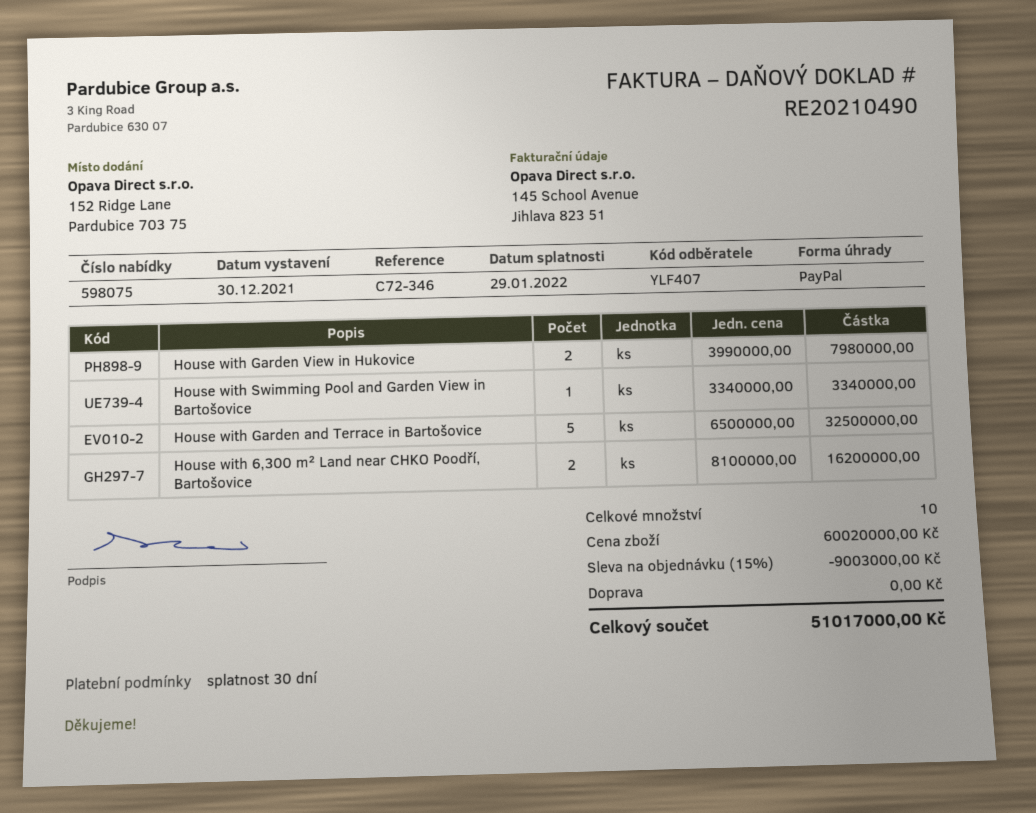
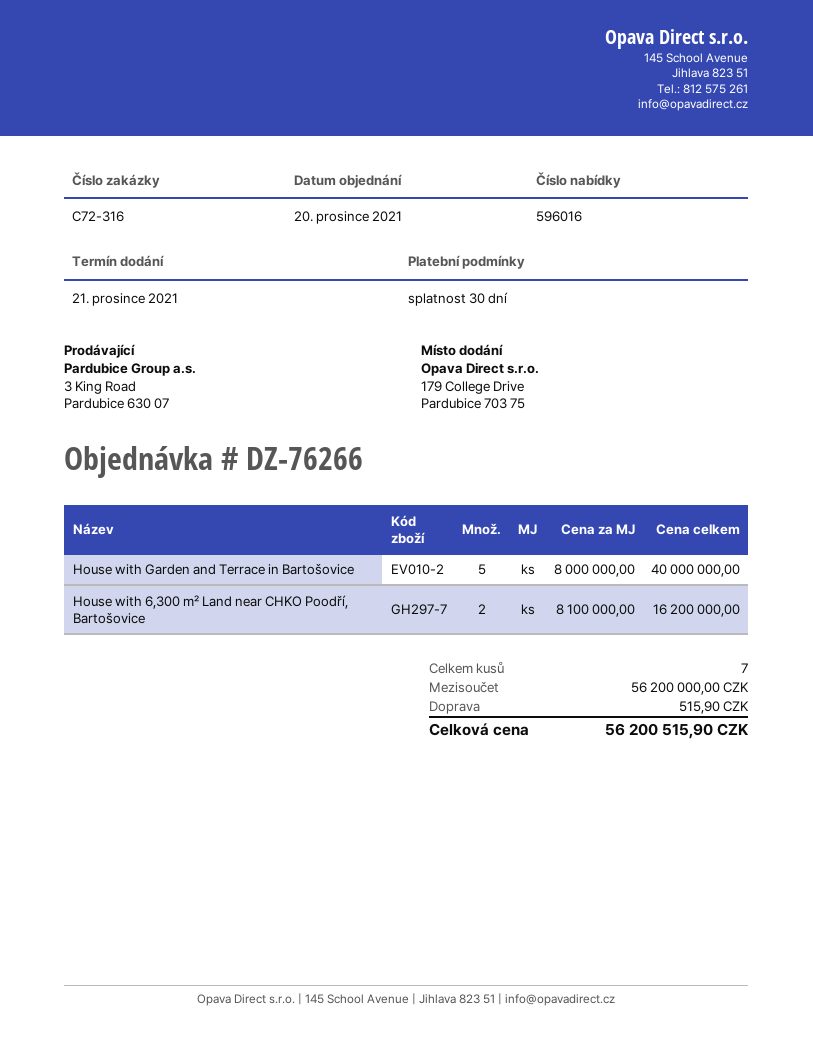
quote number: 598075 -> 596016
reference: C72-346 -> C72-316
ship to: 152 Ridge Lane, Pardubice 703 75 -> 179 College Drive, Pardubice 703 75
House with Garden View in Hukovice: 2 x 3990000.00 = 7980000.00 -> none
House with Swimming Pool and Garden View in Bartošovice: 1 x 3340000.00 = 3340000.00 -> none
House with Garden and Terrace in Bartošovice: 5 x 6500000.00 = 32500000.00 -> 5 x 8000000.00 = 40000000.00
total quantity: 10 -> 7
subtotal: 60020000.00 -> 56200000.00
discount: 15% = 9003000.00 -> none
shipping: 0.00 -> 515.90
total: 51017000.00 -> 56200515.90

